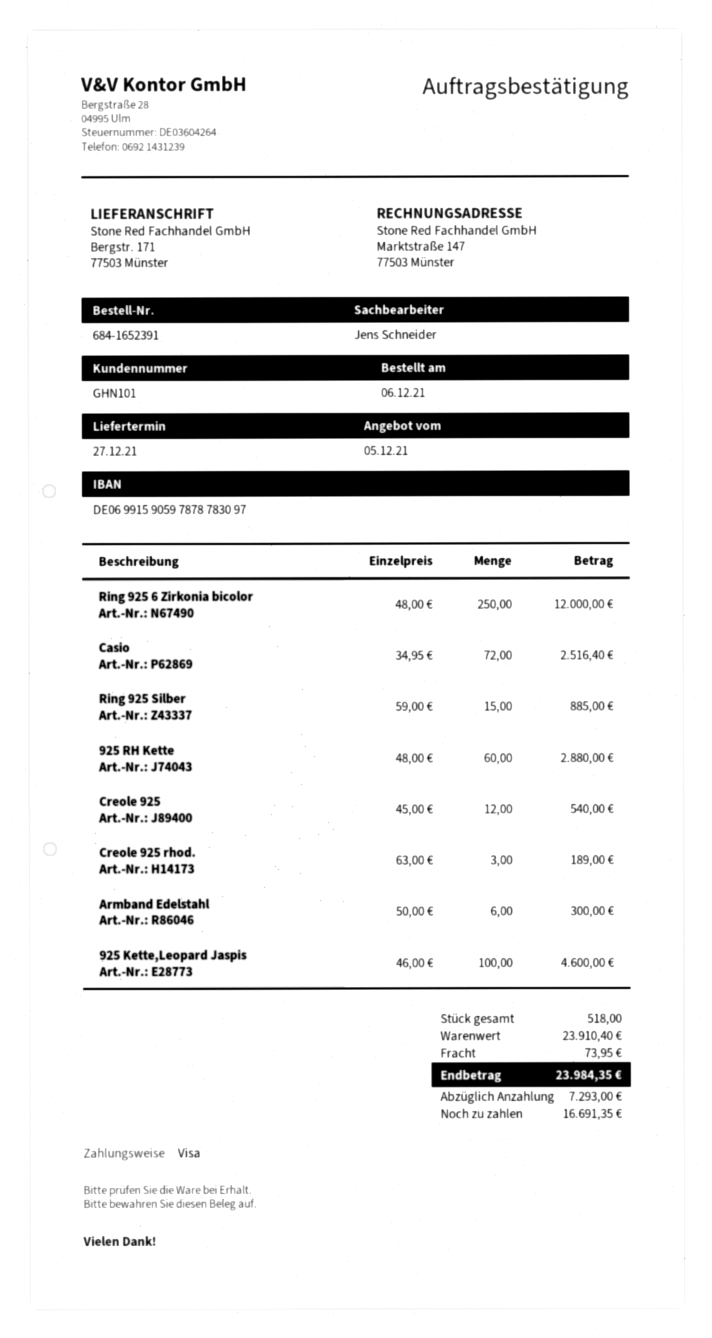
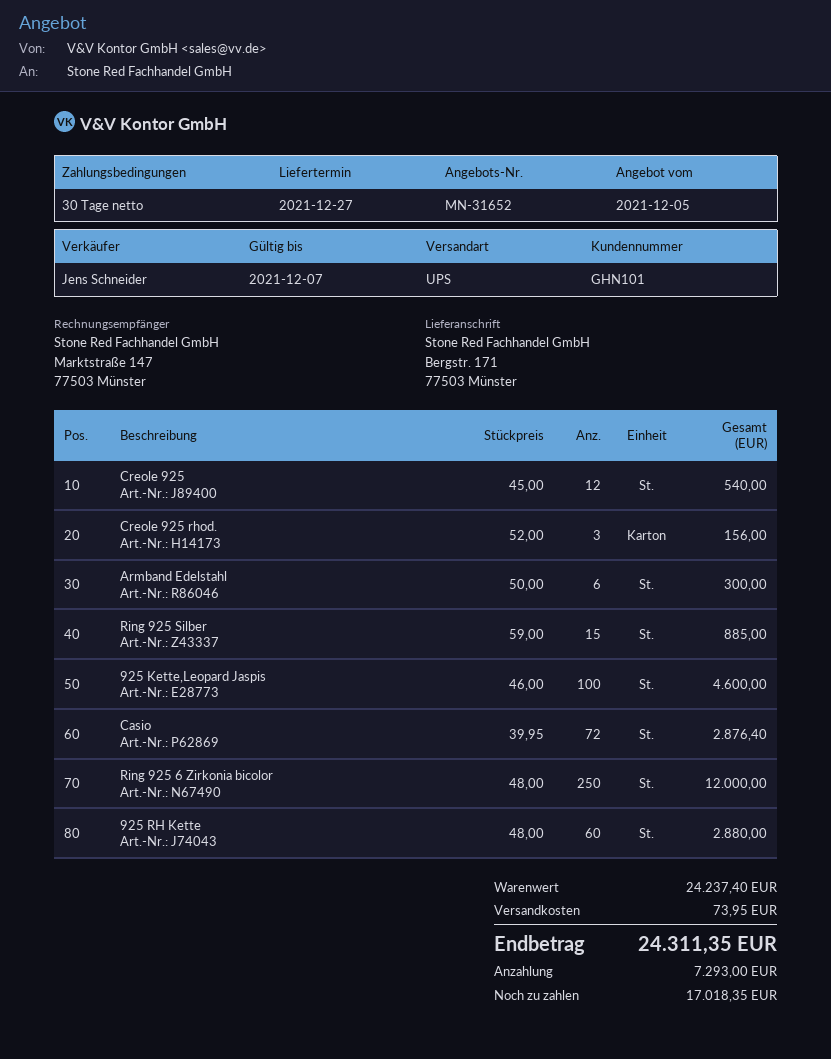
Casio: 72 x 34.95 = 2516.40 -> 72 x 39.95 = 2876.40
Creole 925 rhod.: 3 x 63.00 = 189.00 -> 3 x 52.00 = 156.00
subtotal: 23910.40 -> 24237.40
total: 23984.35 -> 24311.35
balance: 16691.35 -> 17018.35

